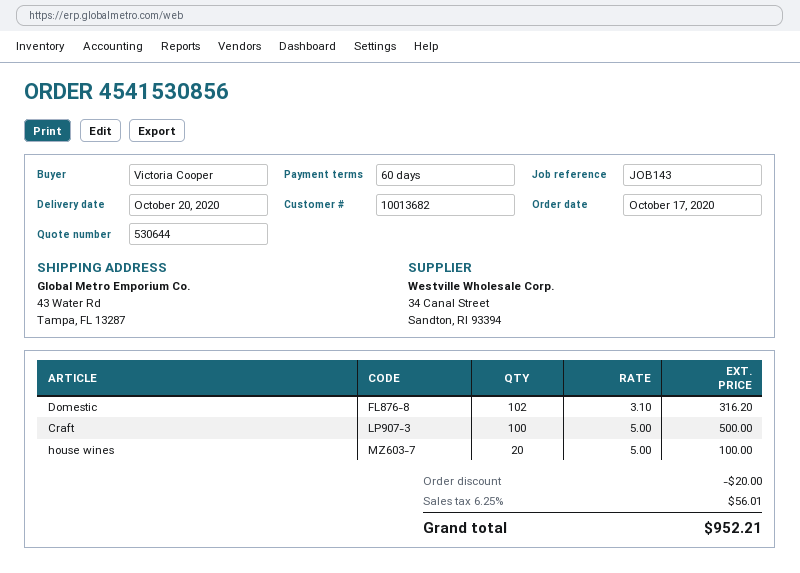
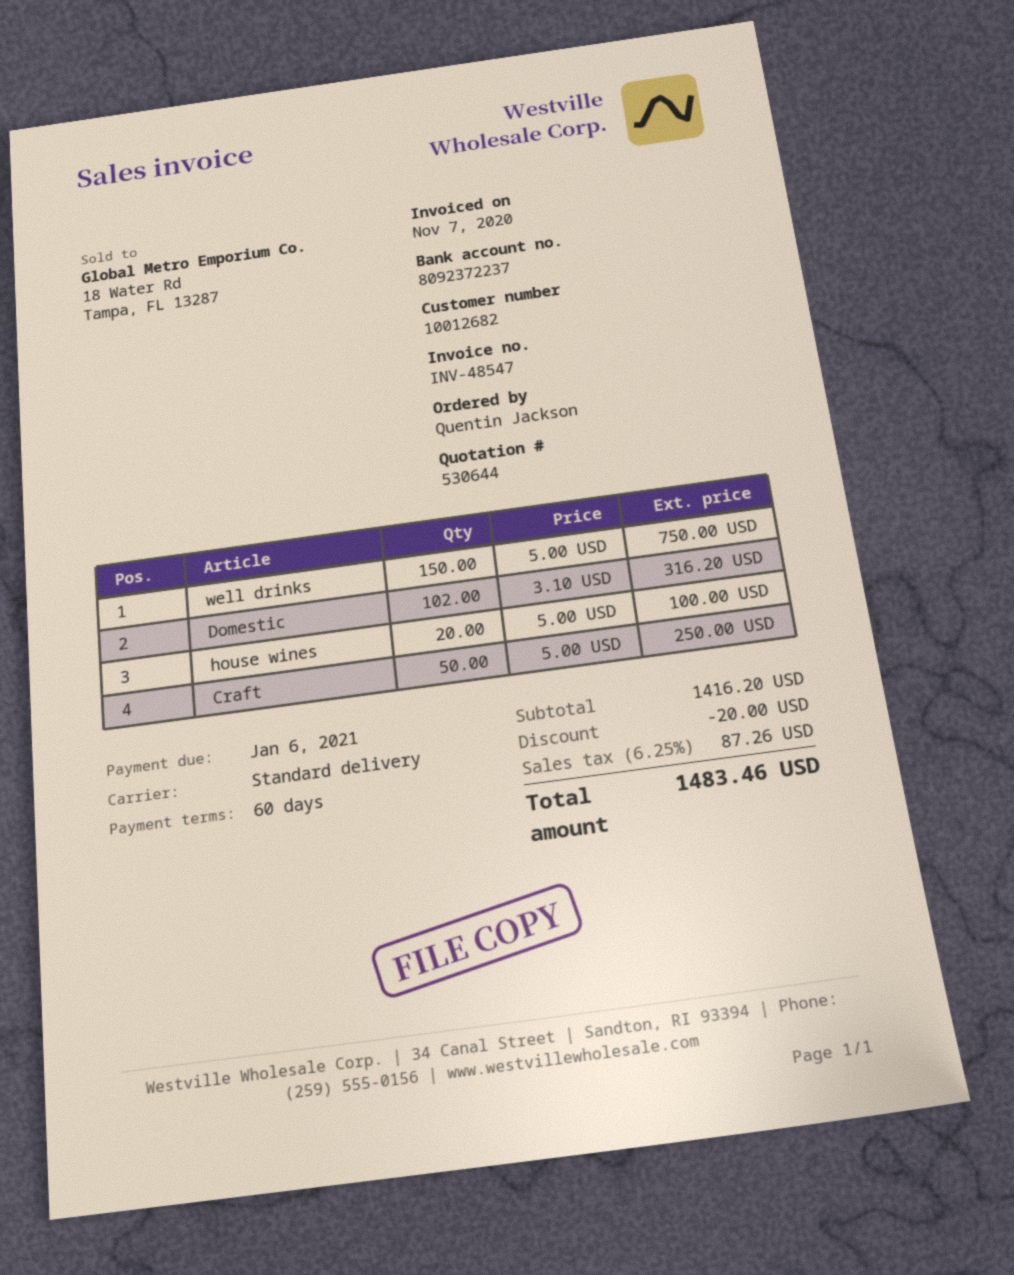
customer number: 10013682 -> 10012682
ordered by: Victoria Cooper -> Quentin Jackson
Craft: 100 x 5.00 = 500.00 -> 50 x 5.00 = 250.00
well drinks: none -> 150 x 5.00 = 750.00
tax: 6.25% = 56.01 -> 6.25% = 87.26
total: 952.21 -> 1483.46

